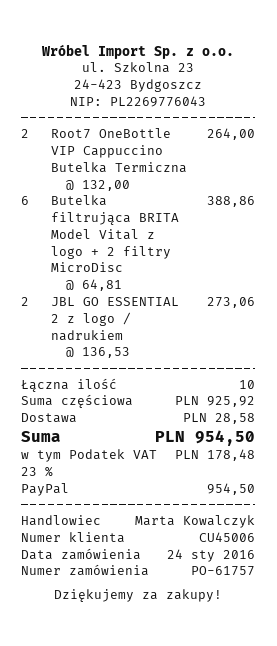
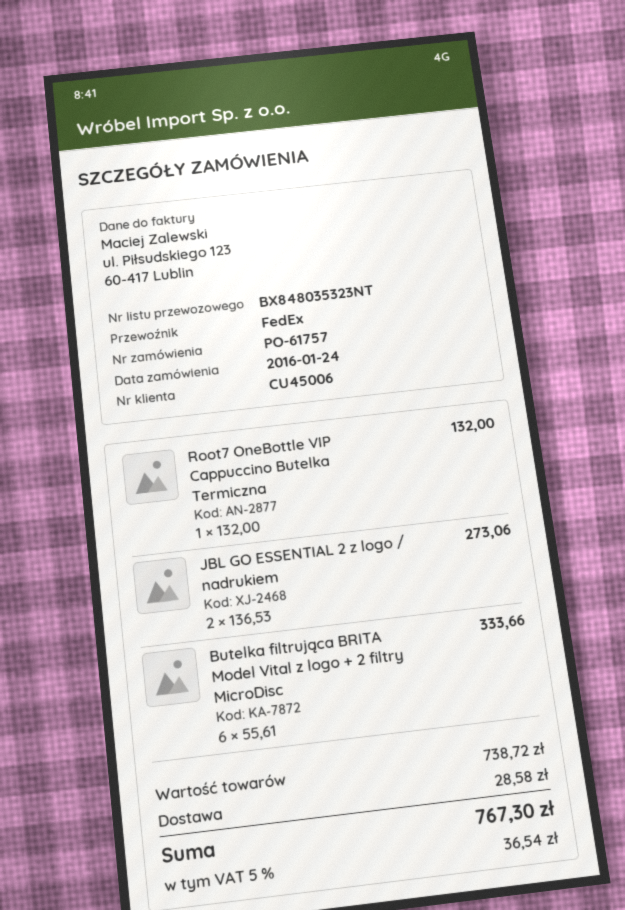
Root7 OneBottle VIP Cappuccino Butelka Termiczna: 2 x 132.00 = 264.00 -> 1 x 132.00 = 132.00
Butelka filtrująca BRITA Model Vital z logo + 2 filtry MicroDisc: 6 x 64.81 = 388.86 -> 6 x 55.61 = 333.66
subtotal: 925.92 -> 738.72
tax: 23% = 178.48 -> 5% = 36.54
total: 954.50 -> 767.30

